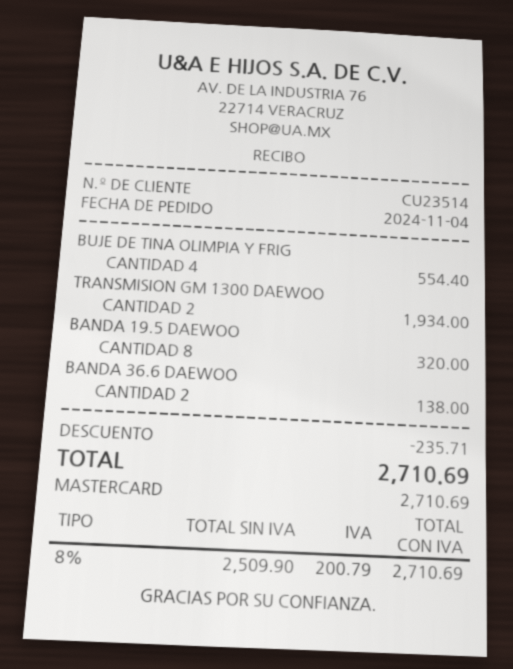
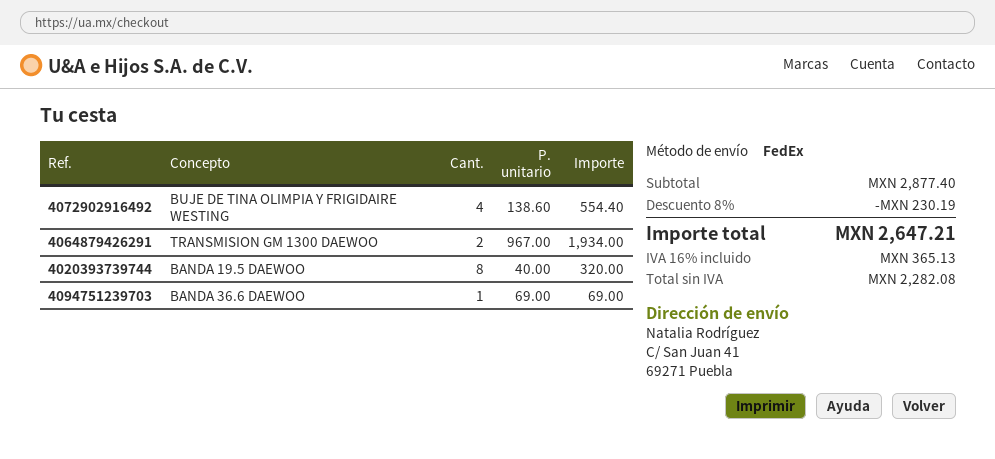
BANDA 36.6 DAEWOO: 2 for 138.00 -> 1 for 69.00
discount: 235.71 -> 230.19
net: 2509.90 -> 2282.08
tax: 8% = 200.79 -> 16% = 365.13
total: 2710.69 -> 2647.21

